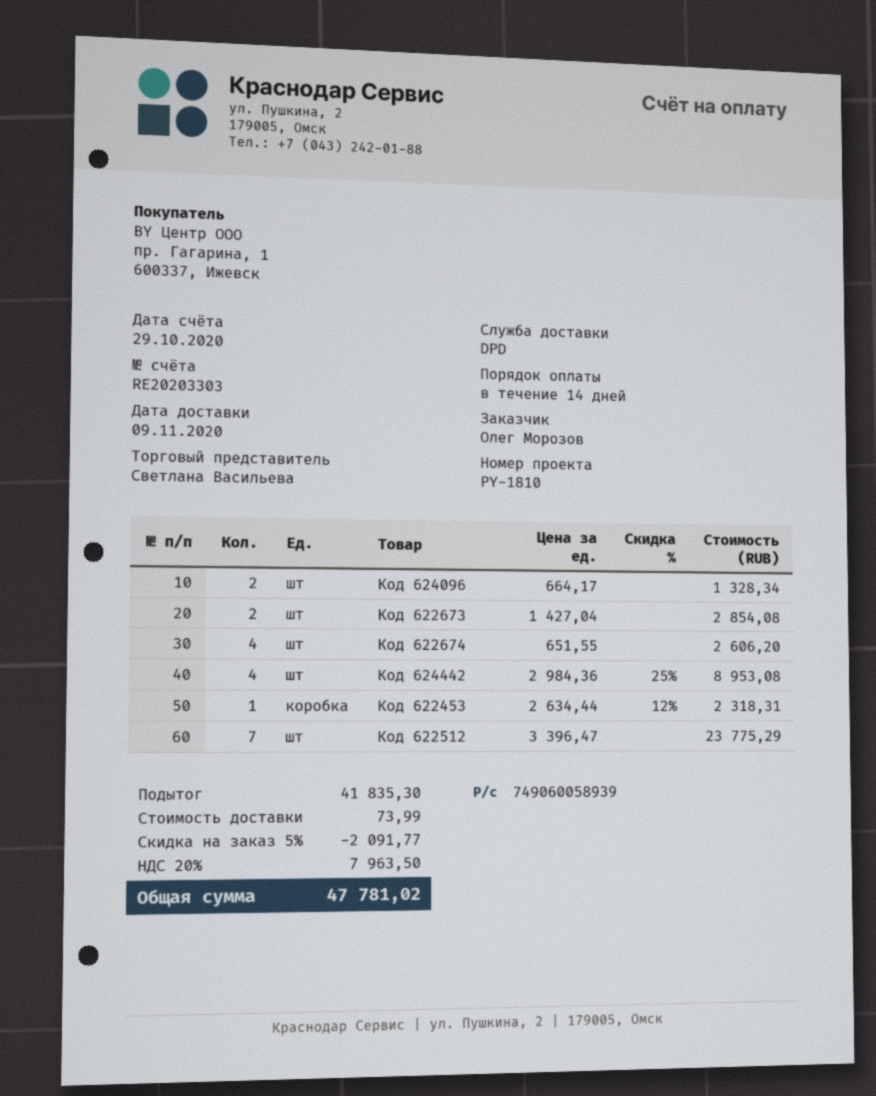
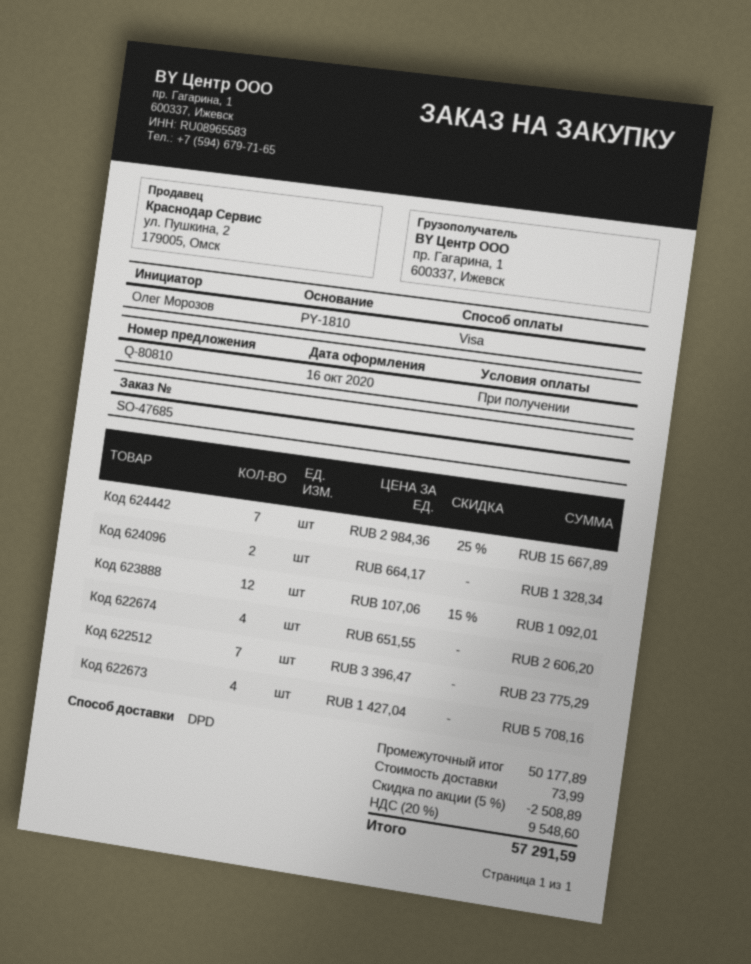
payment terms: 14 days -> on receipt
Код 622673: 2 x 1427.04 = 2854.08 -> 4 x 1427.04 = 5708.16
Код 624442: 4 x 2984.36 - 25% = 8953.08 -> 7 x 2984.36 - 25% = 15667.89
Код 622453: 1 x 2634.44 - 12% = 2318.31 -> none
Код 623888: none -> 12 x 107.06 - 15% = 1092.01
subtotal: 41835.30 -> 50177.89
discount: 5% = 2091.77 -> 5% = 2508.89
tax: 20% = 7963.50 -> 20% = 9548.60
total: 47781.02 -> 57291.59

